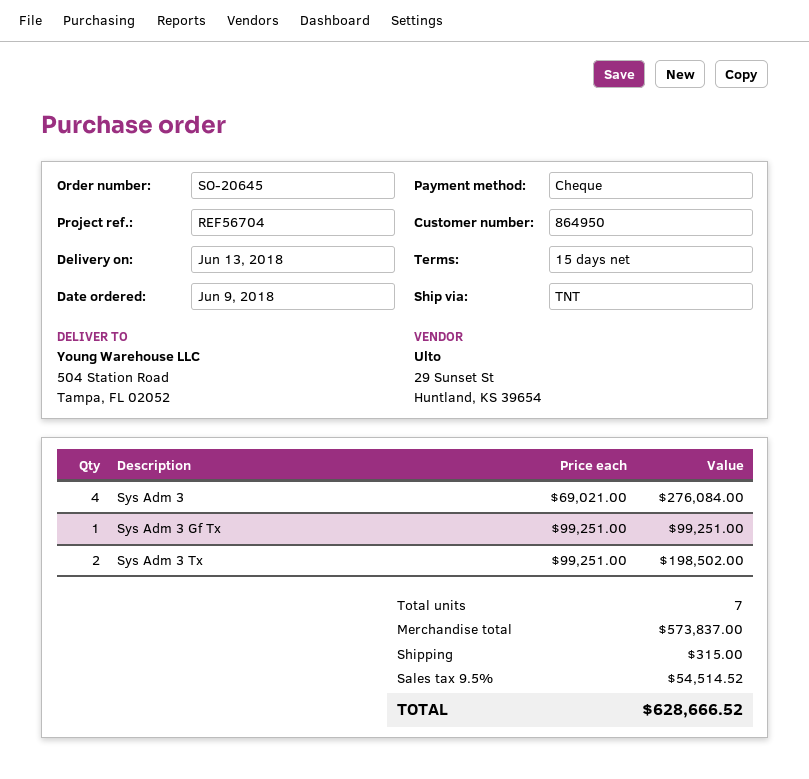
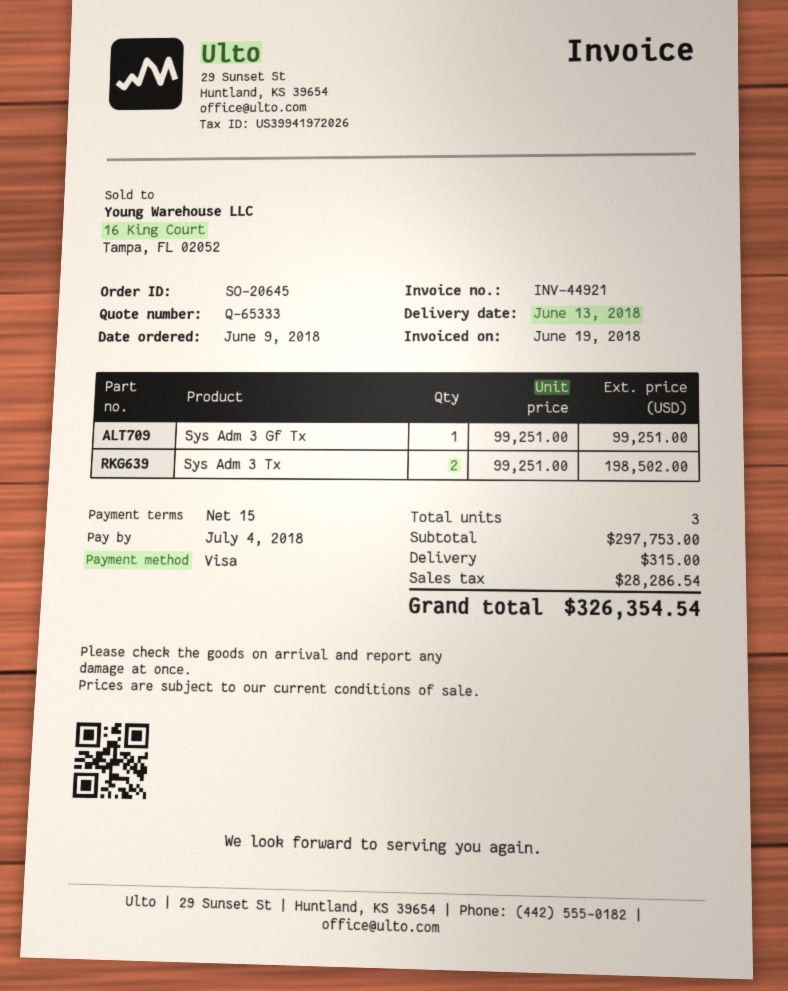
payment method: cheque -> Visa
Sys Adm 3: 4 x 69021.00 = 276084.00 -> none
total quantity: 7 -> 3
subtotal: 573837.00 -> 297753.00
tax: 54514.52 -> 28286.54
total: 628666.52 -> 326354.54

